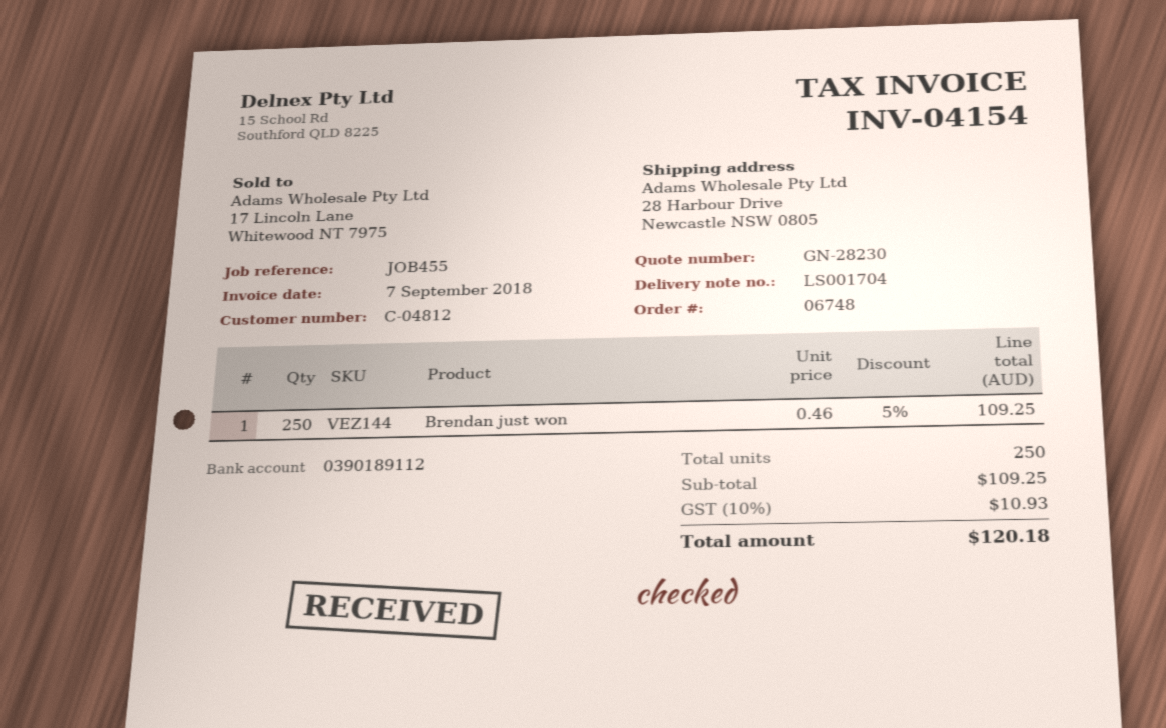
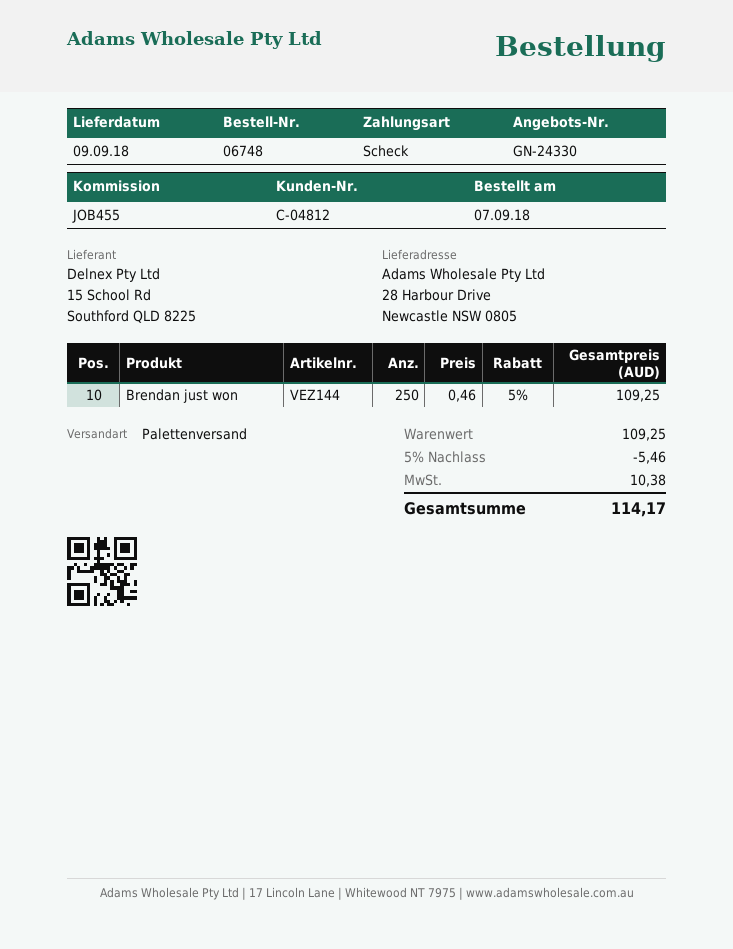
quote number: GN-28230 -> GN-24330
discount: none -> 5% = 5.46
tax: 10.93 -> 10.38
total: 120.18 -> 114.17

